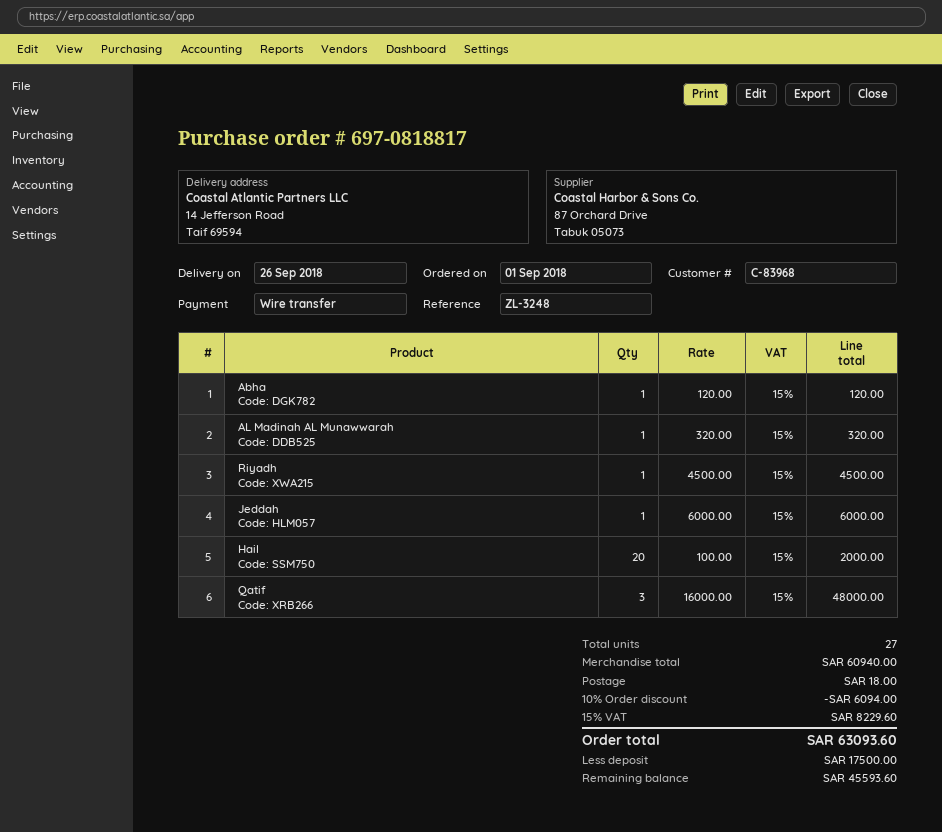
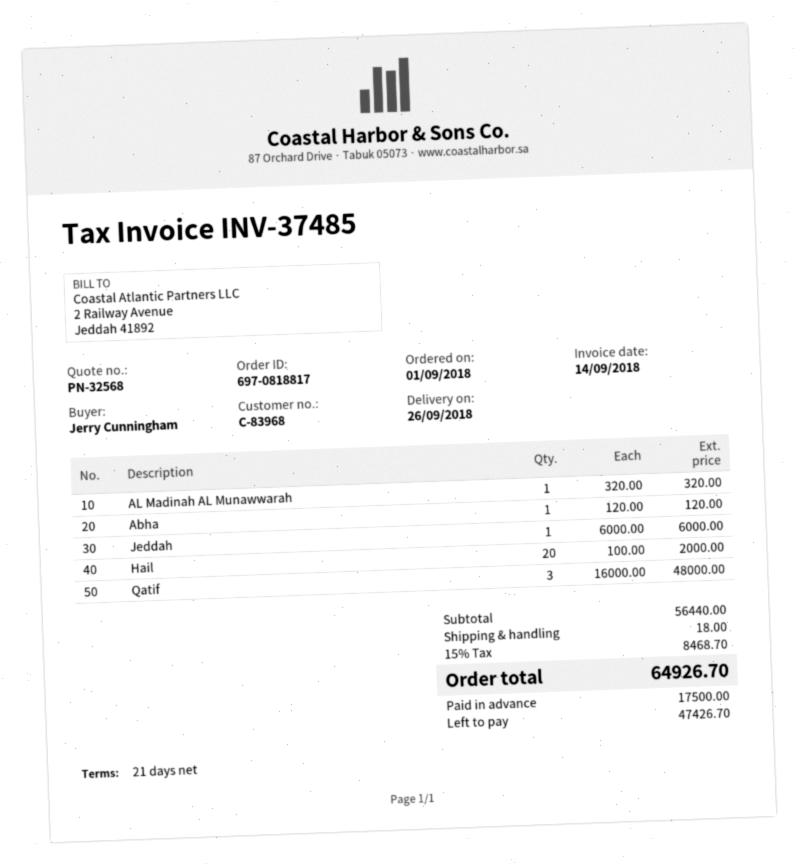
Riyadh: 1 x 4500.00 = 4500.00 -> none
subtotal: 60940.00 -> 56440.00
discount: 10% = 6094.00 -> none
tax: 15% = 8229.60 -> 15% = 8468.70
total: 63093.60 -> 64926.70
balance: 45593.60 -> 47426.70

